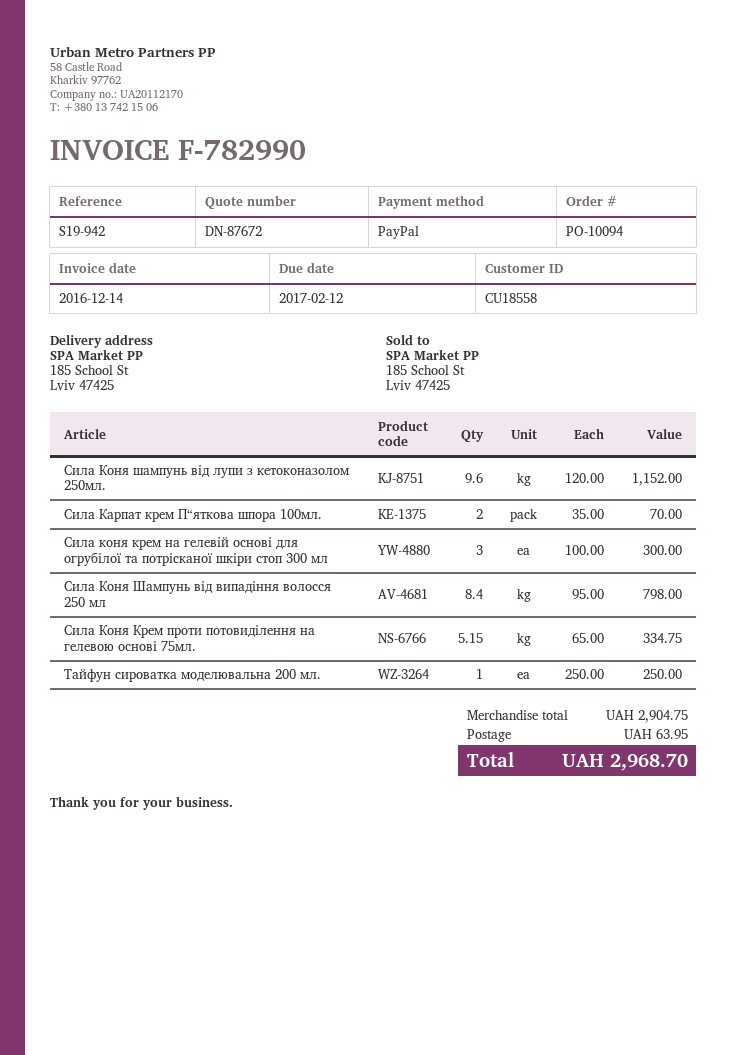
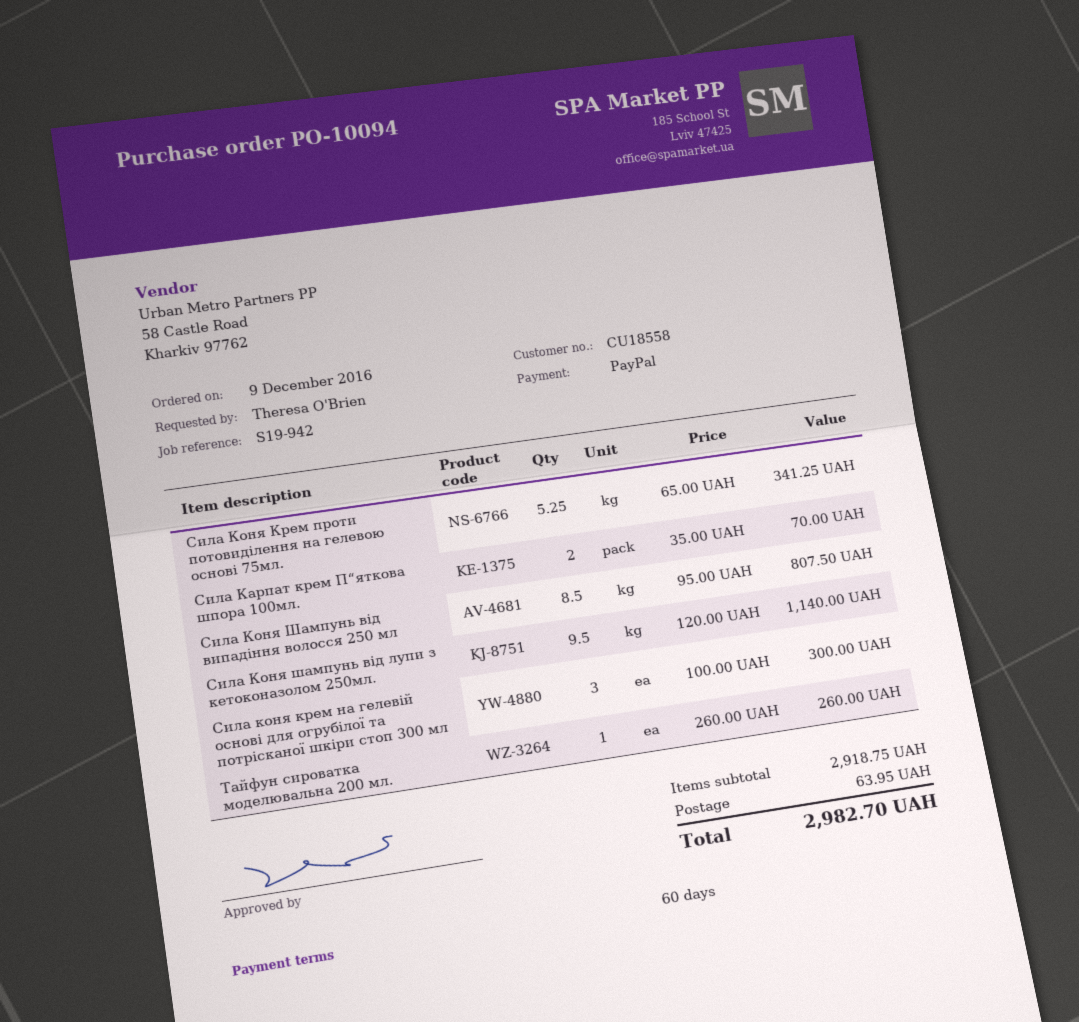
Сила Коня шампунь від лупи з кетоконазолом 250мл.: 9.6 x 120.00 = 1152.00 -> 9.5 x 120.00 = 1140.00
Сила Коня Шампунь від випадіння волосся 250 мл: 8.4 x 95.00 = 798.00 -> 8.5 x 95.00 = 807.50
Сила Коня Крем проти потовиділення на гелевою основі 75мл.: 5.15 x 65.00 = 334.75 -> 5.25 x 65.00 = 341.25
Тайфун сироватка моделювальна 200 мл.: 1 x 250.00 = 250.00 -> 1 x 260.00 = 260.00
subtotal: 2904.75 -> 2918.75
total: 2968.70 -> 2982.70

